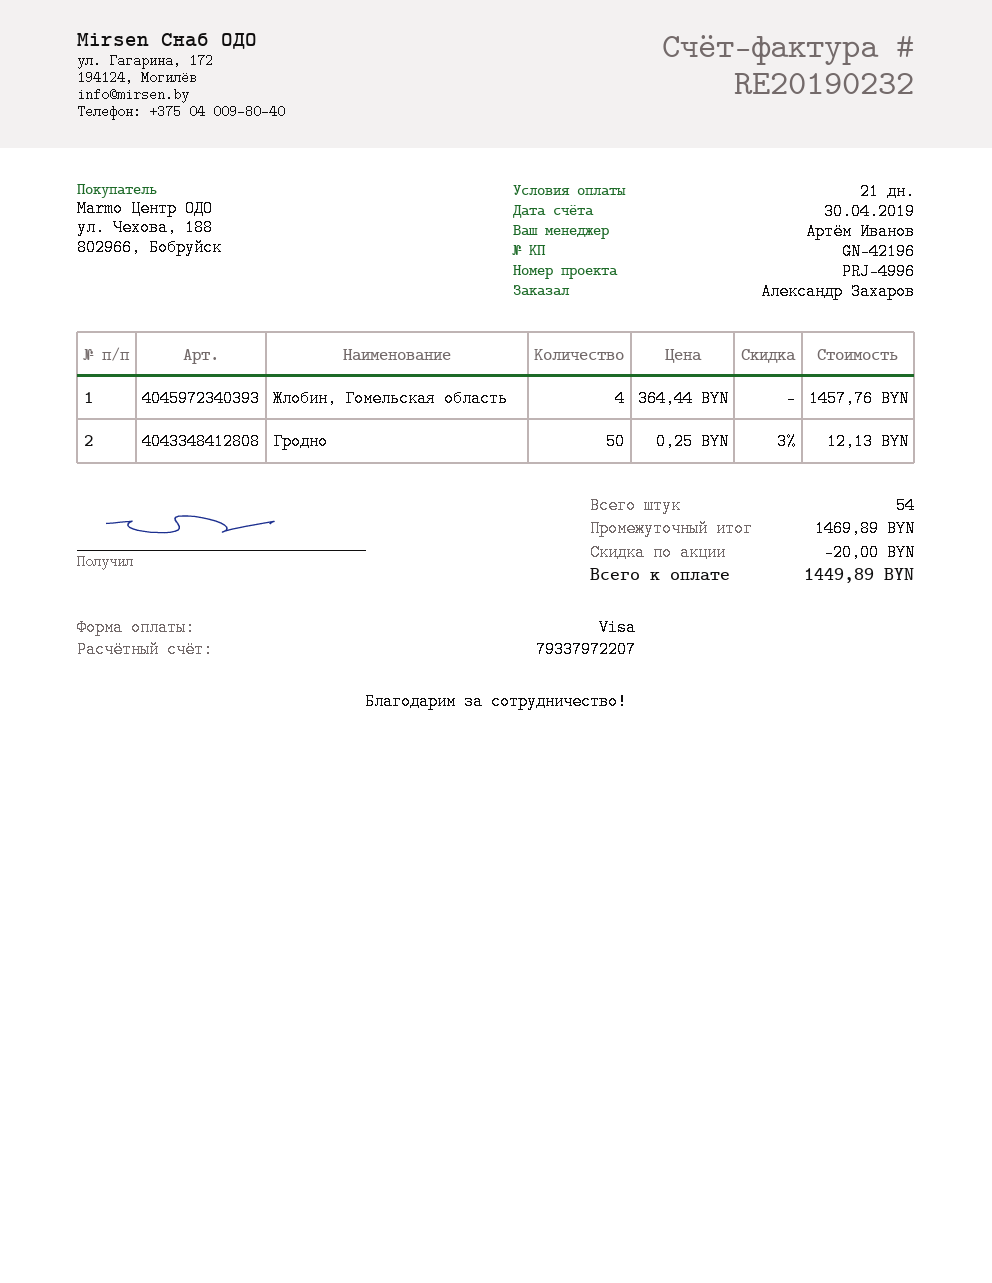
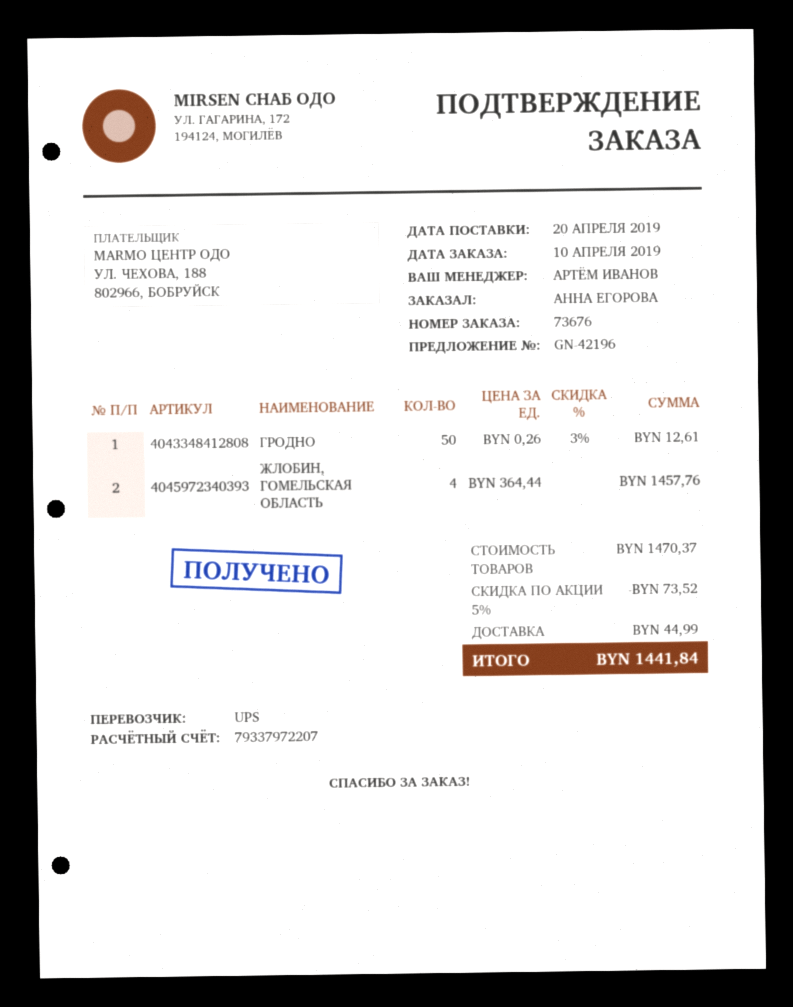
ordered by: Александр Захаров -> АННА ЕГОРОВА
Гродно: 50 x 0.25 - 3% = 12.13 -> 50 x 0.26 - 3% = 12.61
subtotal: 1469.89 -> 1470.37
discount: 20.00 -> 73.52
shipping: none -> 44.99
total: 1449.89 -> 1441.84

